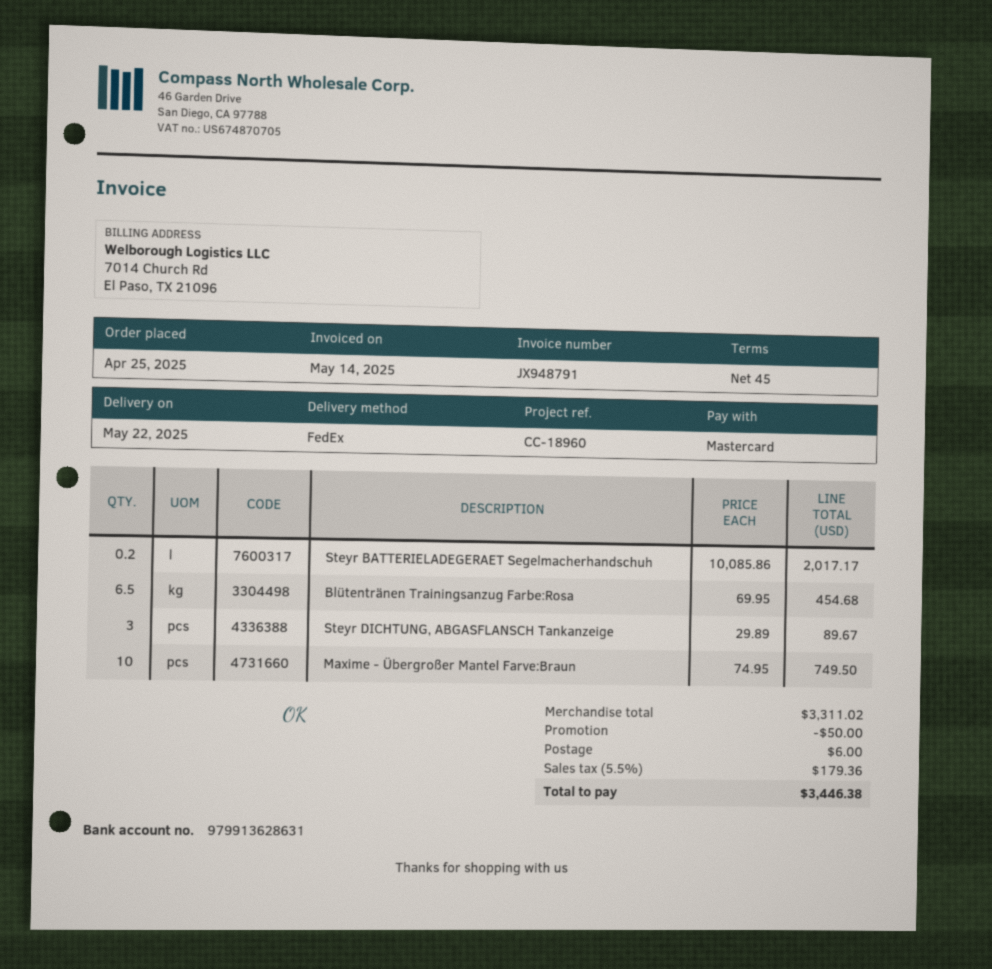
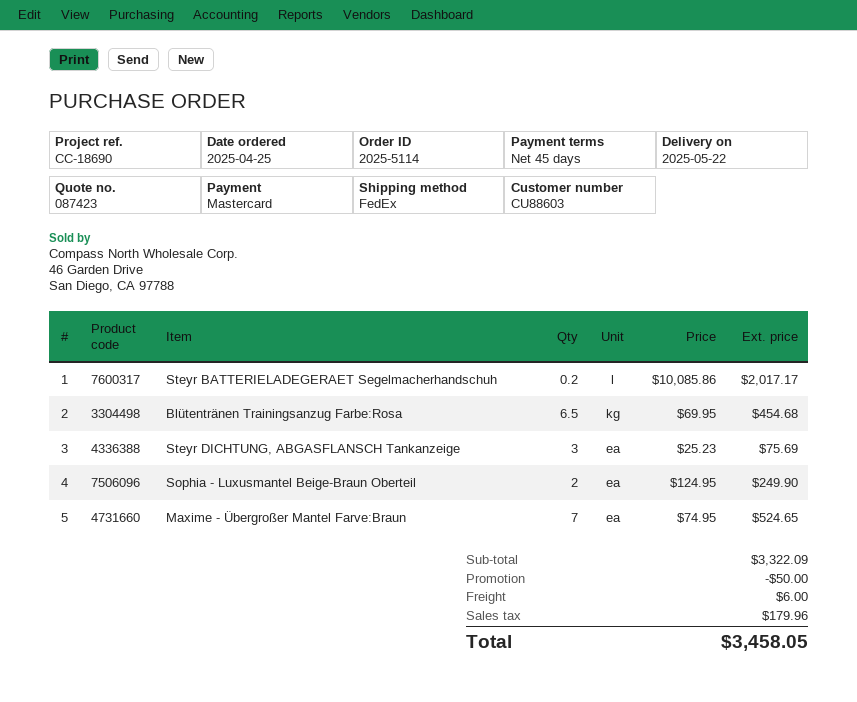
reference: CC-18960 -> CC-18690
Steyr DICHTUNG, ABGASFLANSCH Tankanzeige: 3 x 29.89 = 89.67 -> 3 x 25.23 = 75.69
Maxime - Übergroßer Mantel Farve:Braun: 10 x 74.95 = 749.50 -> 7 x 74.95 = 524.65
Sophia - Luxusmantel Beige-Braun Oberteil: none -> 2 x 124.95 = 249.90
subtotal: 3311.02 -> 3322.09
tax: 179.36 -> 179.96
total: 3446.38 -> 3458.05

